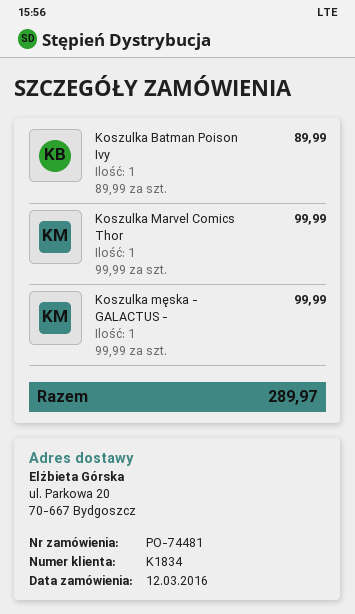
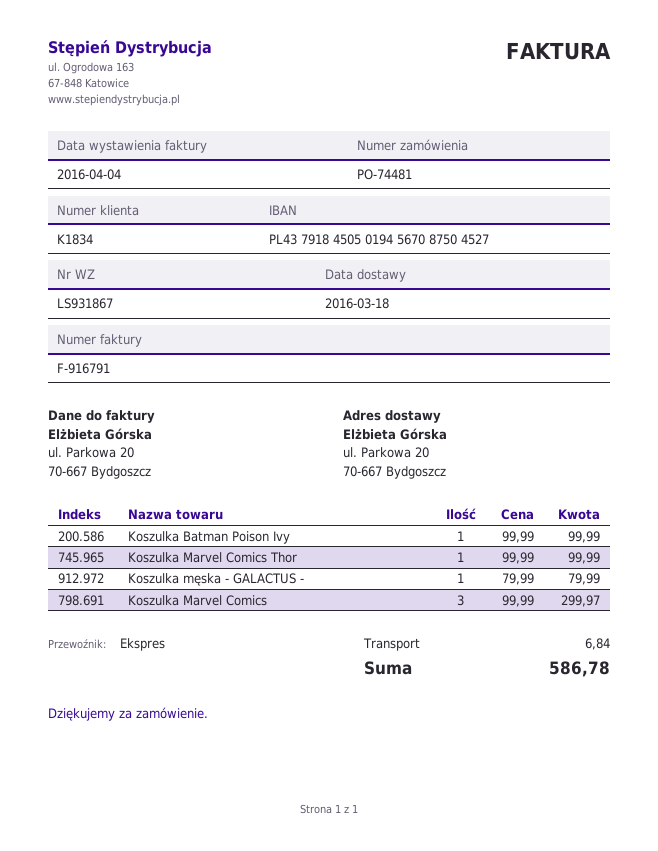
Koszulka Batman Poison Ivy: 1 x 89.99 = 89.99 -> 1 x 99.99 = 99.99
Koszulka męska - GALACTUS -: 1 x 99.99 = 99.99 -> 1 x 79.99 = 79.99
Koszulka Marvel Comics: none -> 3 x 99.99 = 299.97
shipping: none -> 6.84
total: 289.97 -> 586.78

